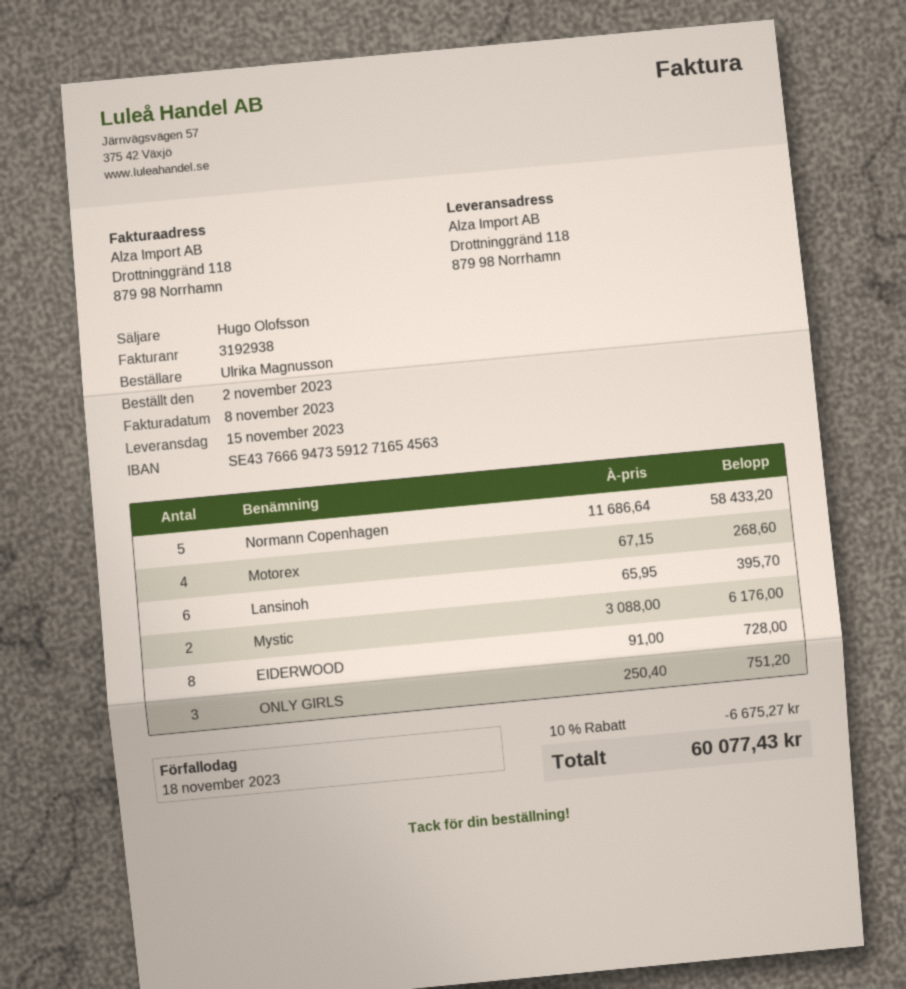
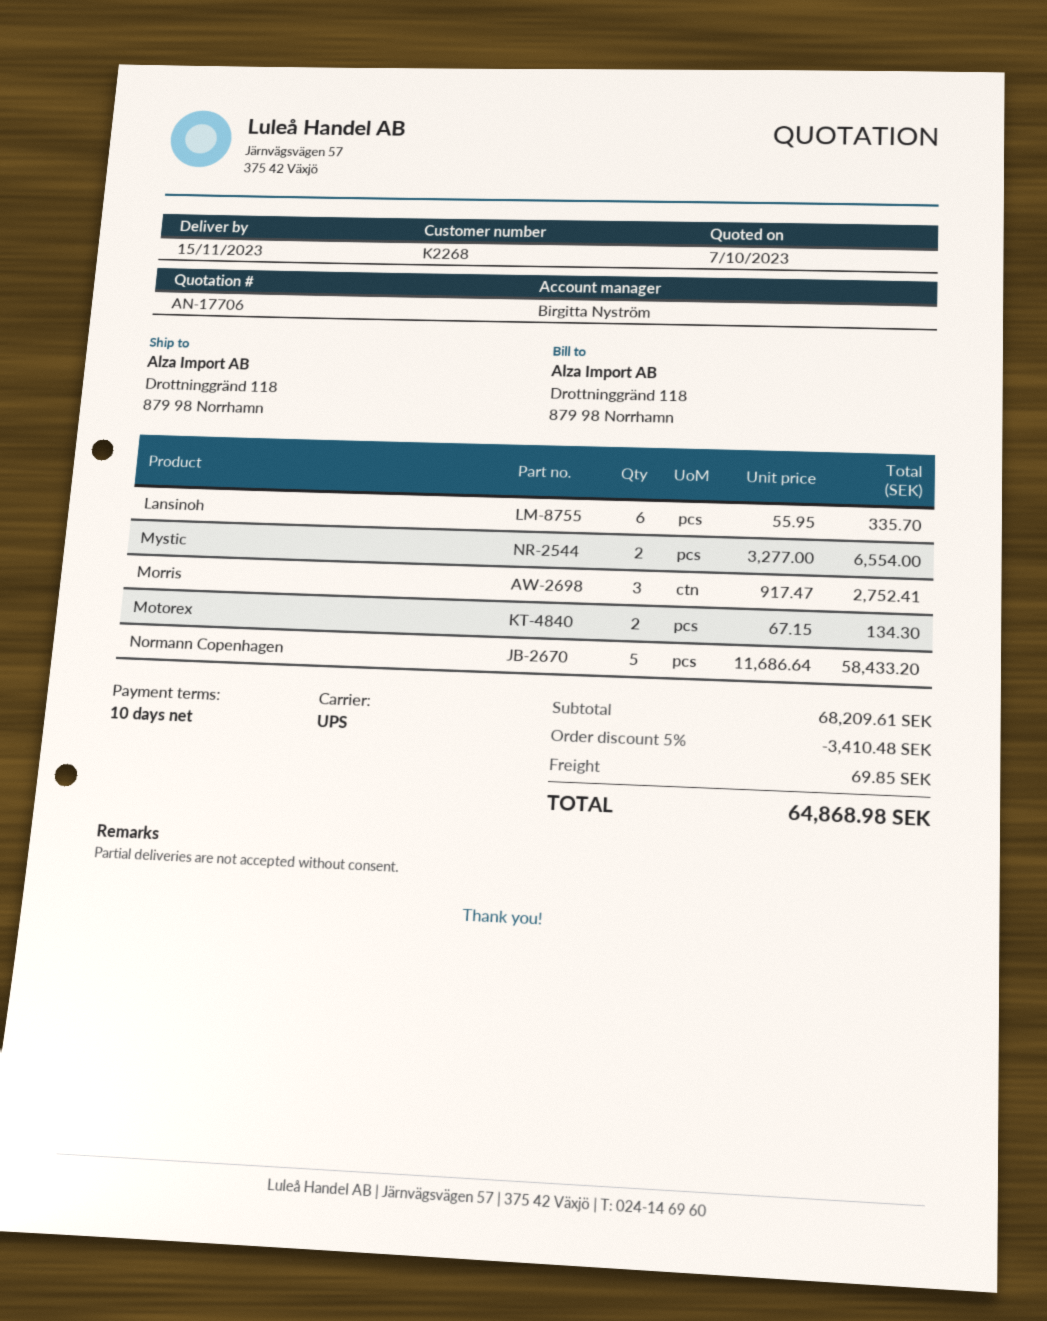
sales rep: Hugo Olofsson -> Birgitta Nyström
Motorex: 4 x 67.15 = 268.60 -> 2 x 67.15 = 134.30
Lansinoh: 6 x 65.95 = 395.70 -> 6 x 55.95 = 335.70
Mystic: 2 x 3088.00 = 6176.00 -> 2 x 3277.00 = 6554.00
EIDERWOOD: 8 x 91.00 = 728.00 -> none
ONLY GIRLS: 3 x 250.40 = 751.20 -> none
Morris: none -> 3 x 917.47 = 2752.41
discount: 10% = 6675.27 -> 5% = 3410.48
shipping: none -> 69.85
total: 60077.43 -> 64868.98

